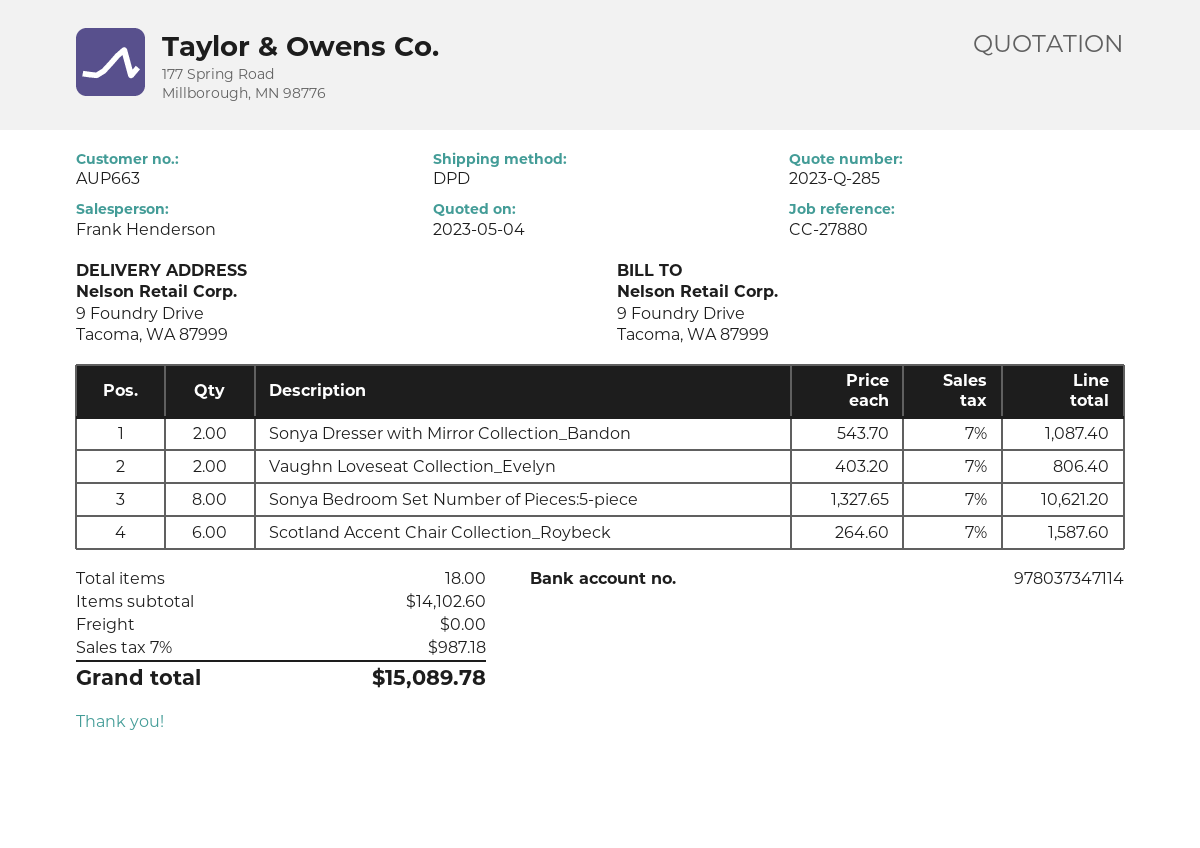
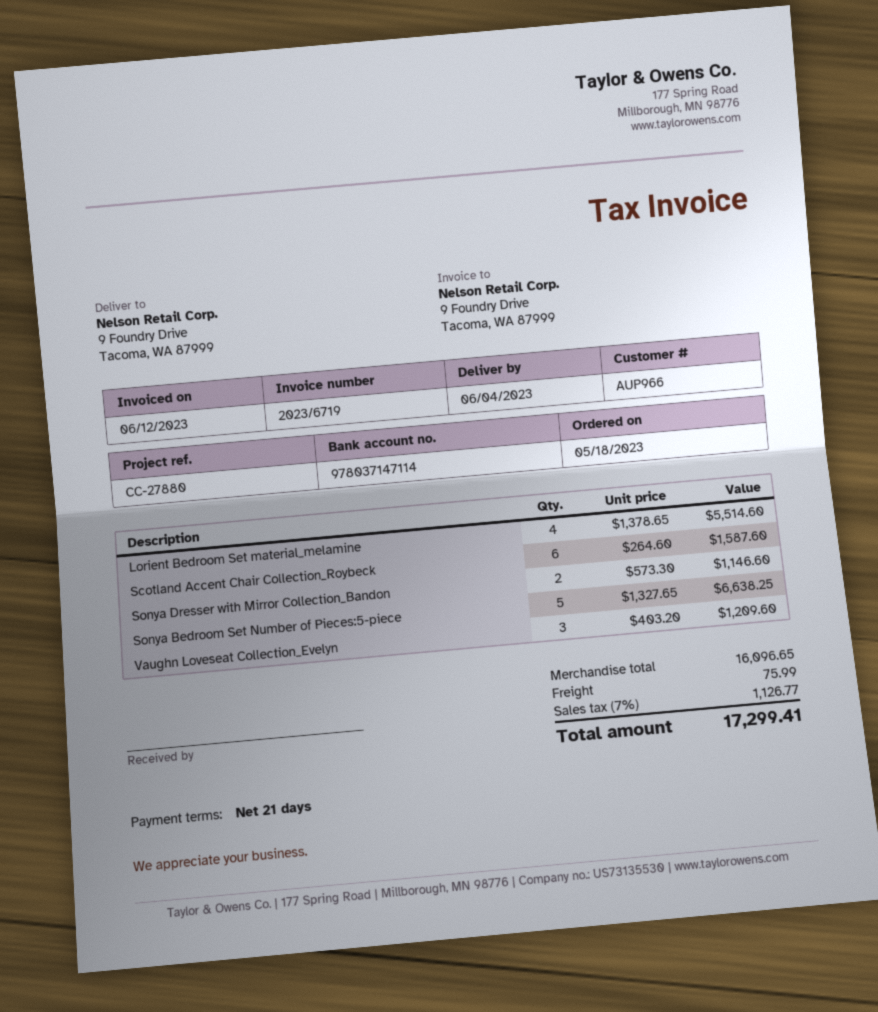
customer number: AUP663 -> AUP966
bank account: 978037347114 -> 978037147114
Sonya Dresser with Mirror Collection_Bandon: 2 x 543.70 = 1087.40 -> 2 x 573.30 = 1146.60
Vaughn Loveseat Collection_Evelyn: 2 x 403.20 = 806.40 -> 3 x 403.20 = 1209.60
Sonya Bedroom Set Number of Pieces:5-piece: 8 x 1327.65 = 10621.20 -> 5 x 1327.65 = 6638.25
Lorient Bedroom Set material_melamine: none -> 4 x 1378.65 = 5514.60
subtotal: 14102.60 -> 16096.65
shipping: 0.00 -> 75.99
tax: 7% = 987.18 -> 7% = 1126.77
total: 15089.78 -> 17299.41

